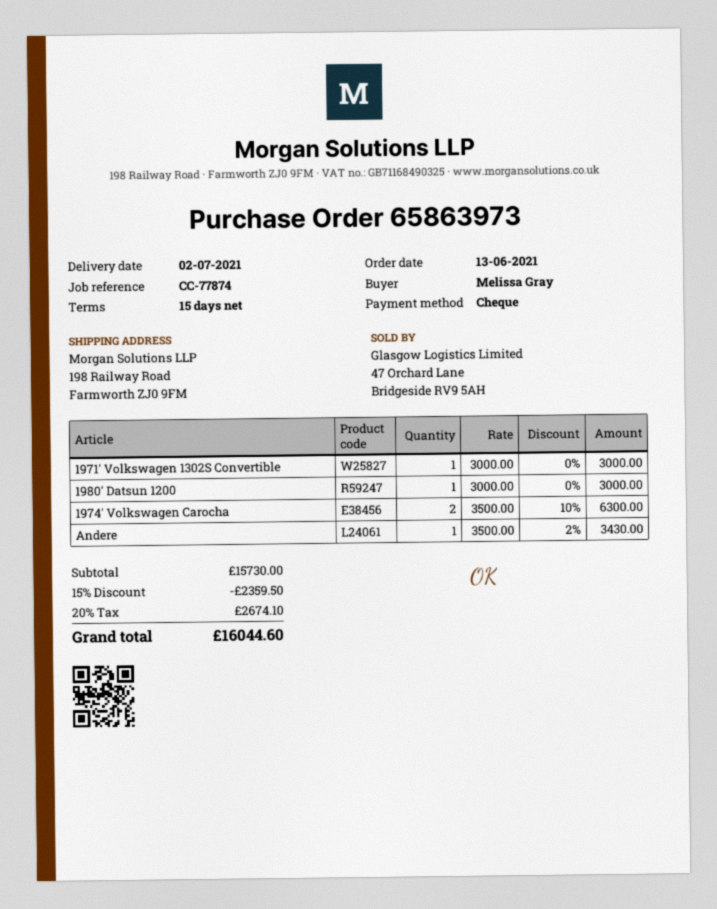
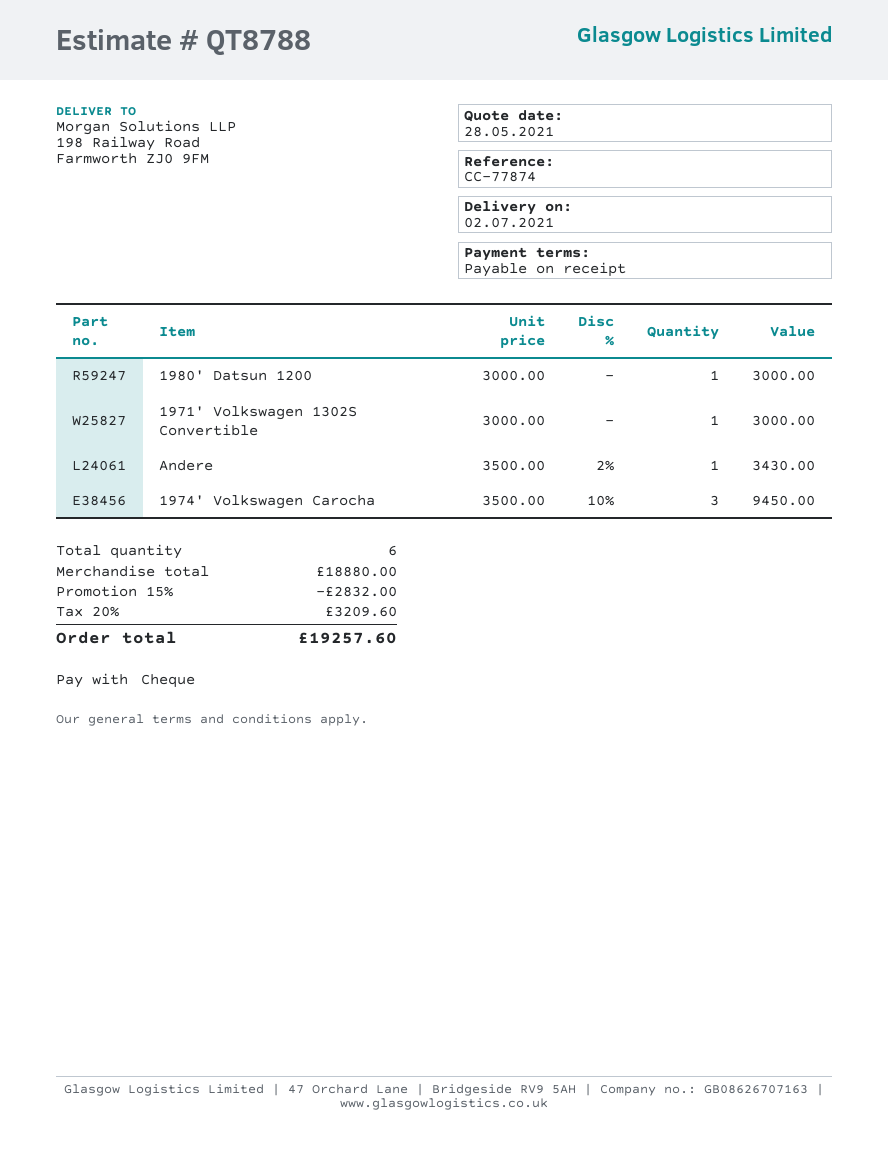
payment terms: 15 days -> on receipt
1974' Volkswagen Carocha: 2 x 3500.00 - 10% = 6300.00 -> 3 x 3500.00 - 10% = 9450.00
subtotal: 15730.00 -> 18880.00
discount: 15% = 2359.50 -> 15% = 2832.00
tax: 20% = 2674.10 -> 20% = 3209.60
total: 16044.60 -> 19257.60

